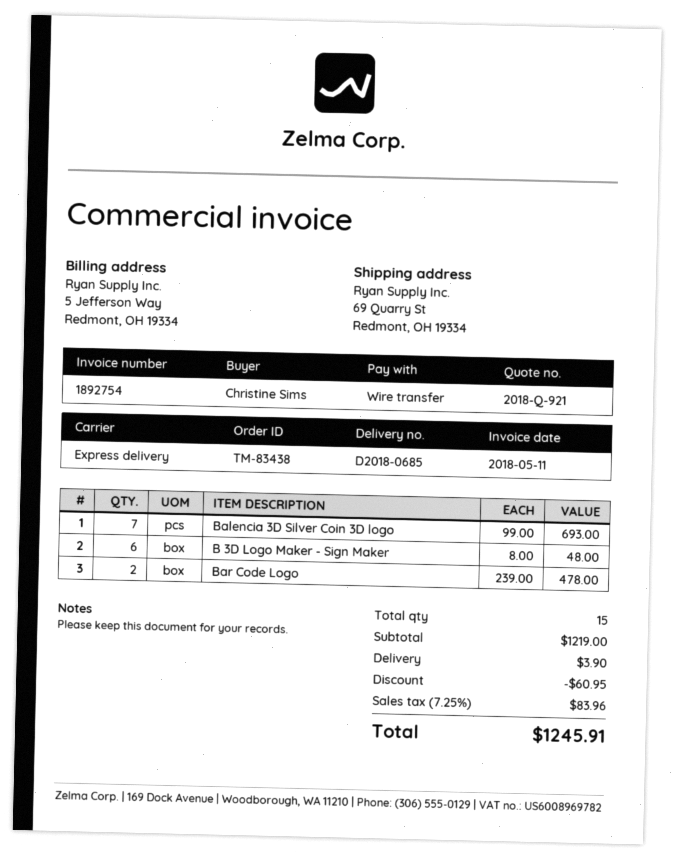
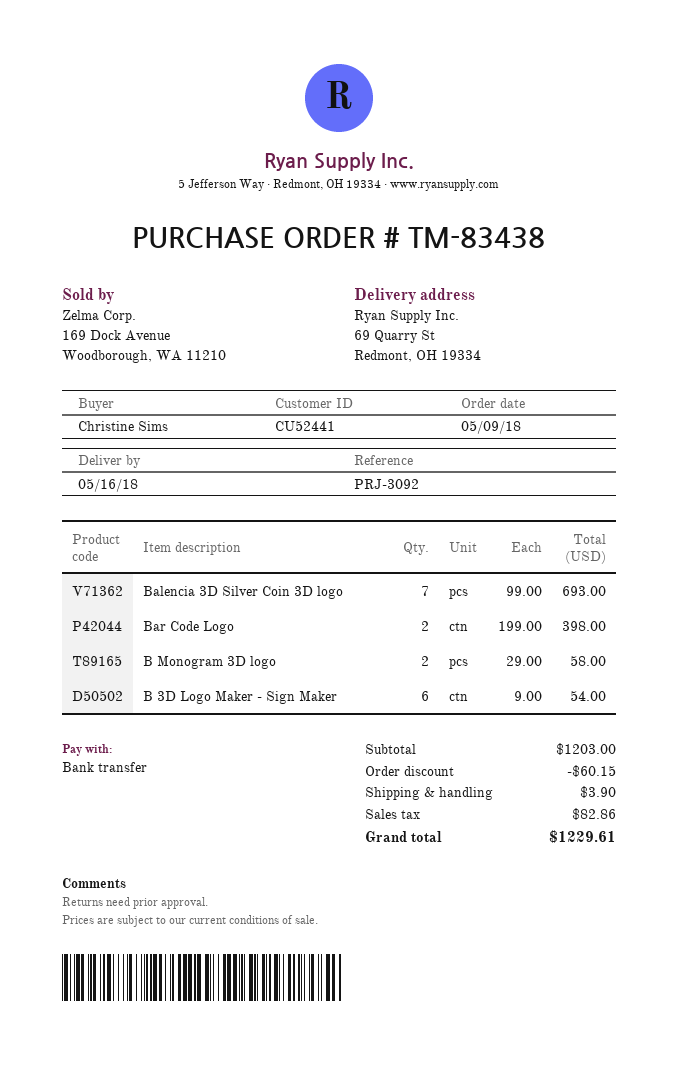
B 3D Logo Maker - Sign Maker: 6 x 8.00 = 48.00 -> 6 x 9.00 = 54.00
Bar Code Logo: 2 x 239.00 = 478.00 -> 2 x 199.00 = 398.00
B Monogram 3D logo: none -> 2 x 29.00 = 58.00
subtotal: 1219.00 -> 1203.00
discount: 60.95 -> 60.15
tax: 83.96 -> 82.86
total: 1245.91 -> 1229.61

